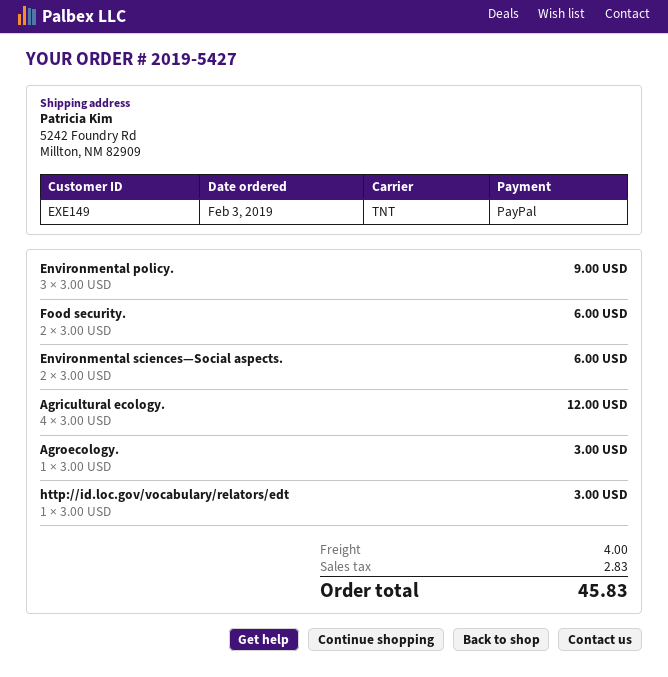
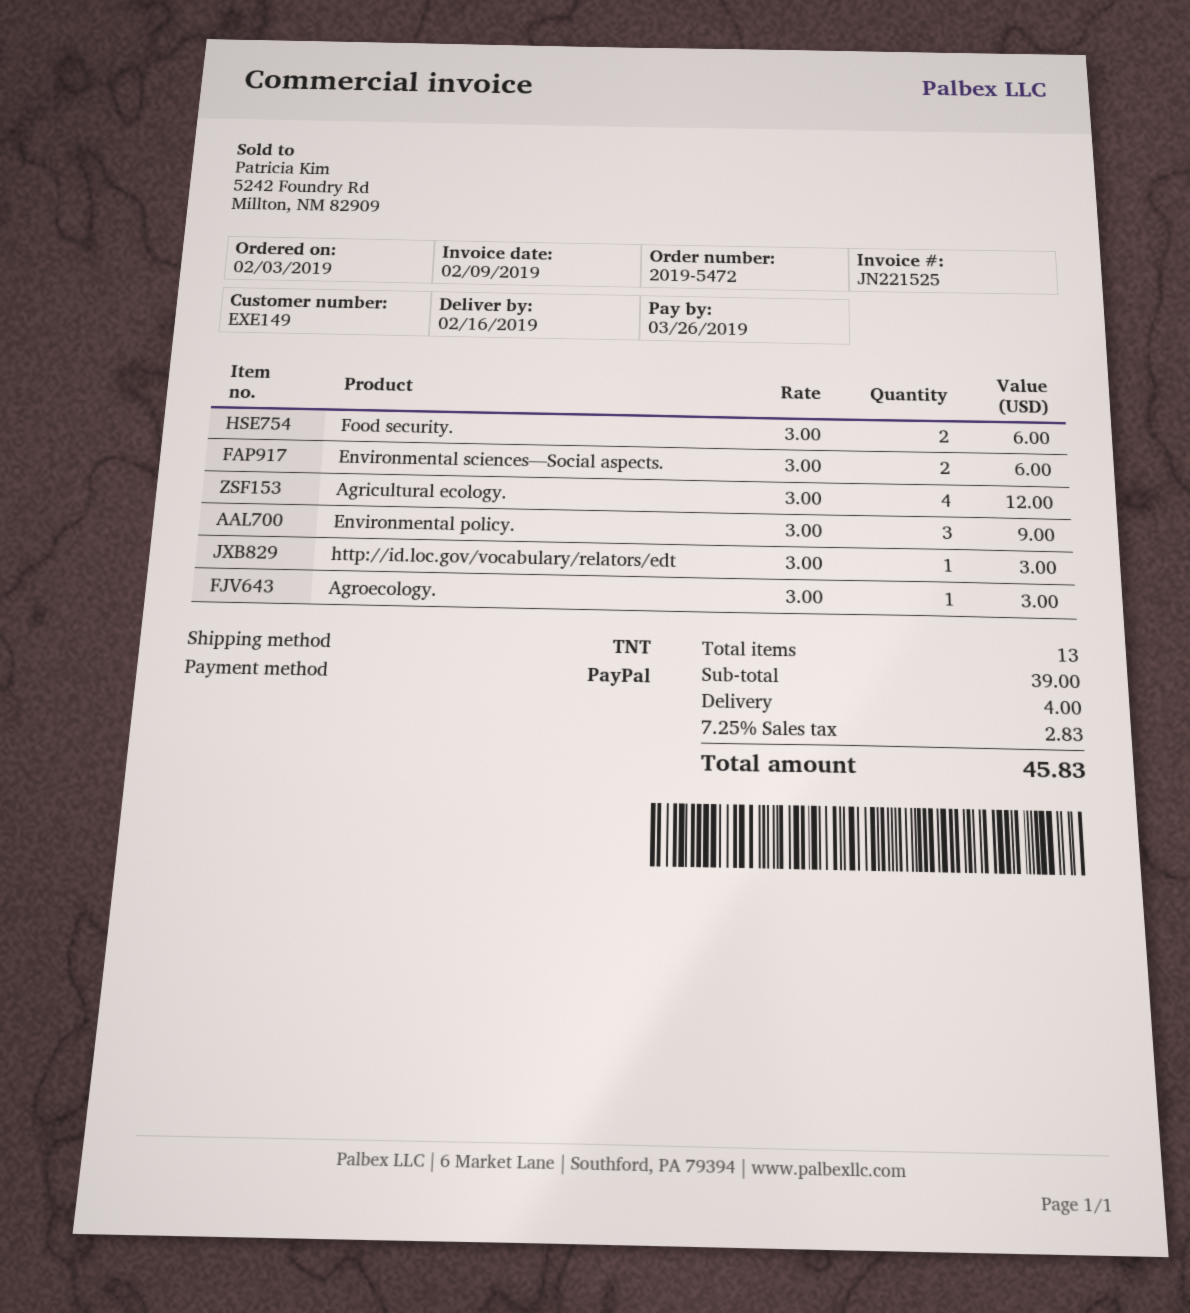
order number: 2019-5427 -> 2019-5472

